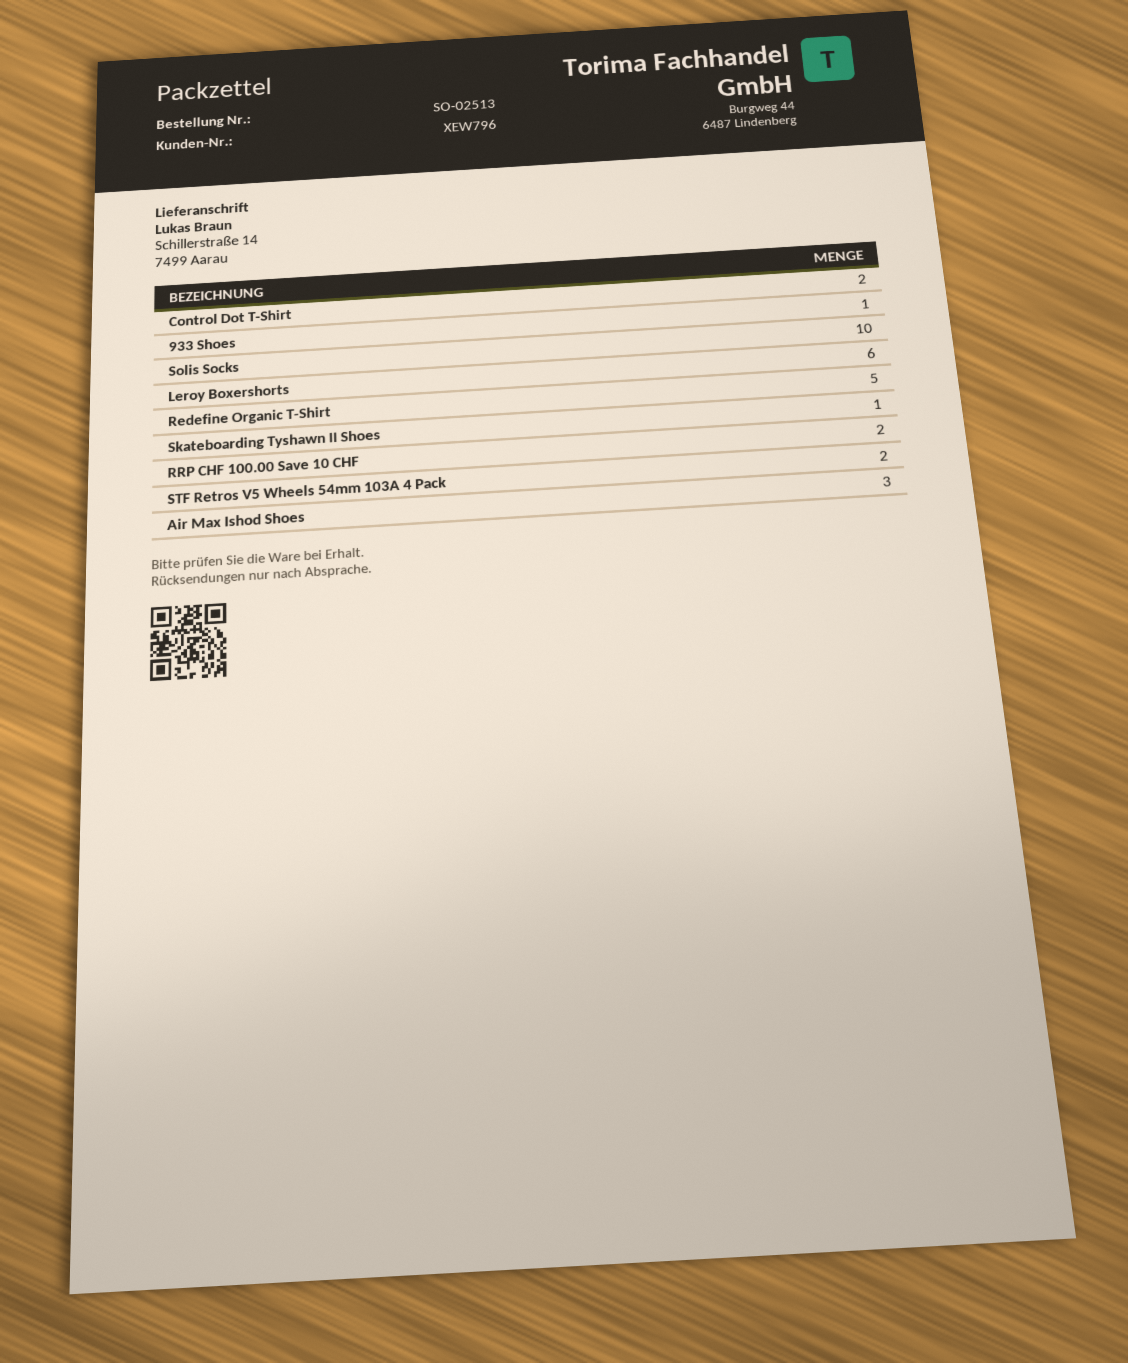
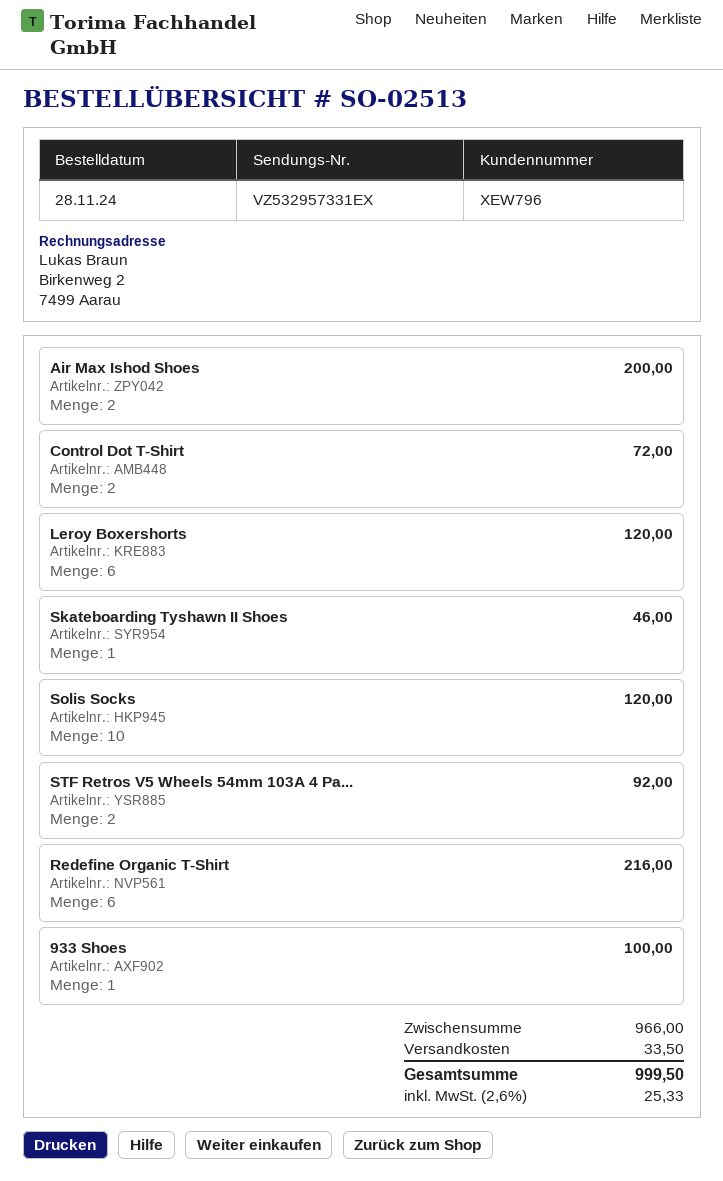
Redefine Organic T-Shirt: 5 -> 6
RRP CHF 100.00 Save 10 CHF: 2 -> none
Air Max Ishod Shoes: 3 -> 2

